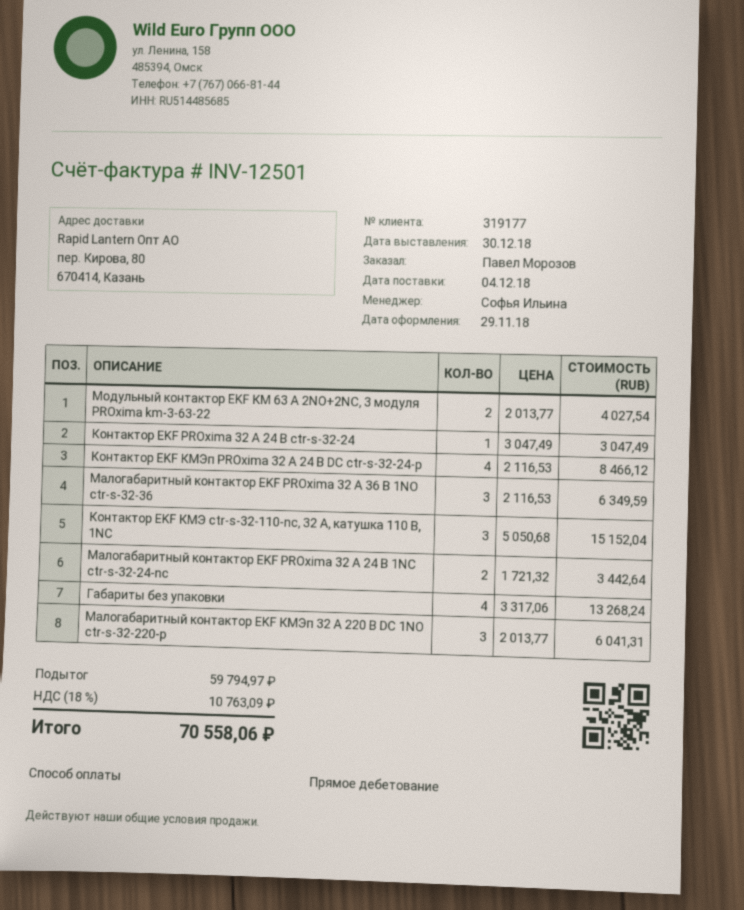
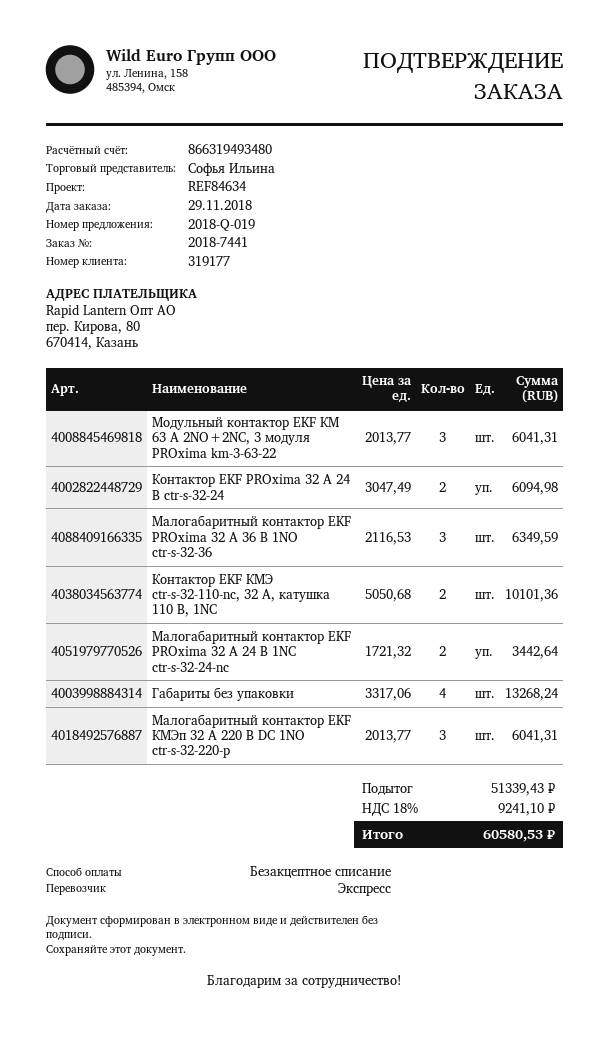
Модульный контактор EKF КМ 63 А 2NO+2NC, 3 модуля PROxima km-3-63-22: 2 x 2013.77 = 4027.54 -> 3 x 2013.77 = 6041.31
Контактор EKF PROxima 32 А 24 В ctr-s-32-24: 1 x 3047.49 = 3047.49 -> 2 x 3047.49 = 6094.98
Контактор EKF КМЭп PROxima 32 А 24 В DC ctr-s-32-24-p: 4 x 2116.53 = 8466.12 -> none
Контактор EKF КМЭ ctr-s-32-110-nc, 32 А, катушка 110 В, 1NC: 3 x 5050.68 = 15152.04 -> 2 x 5050.68 = 10101.36
subtotal: 59794.97 -> 51339.43
tax: 18% = 10763.09 -> 18% = 9241.10
total: 70558.06 -> 60580.53

